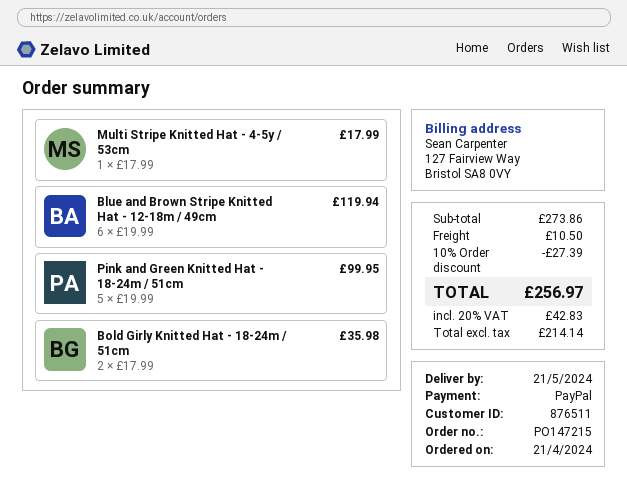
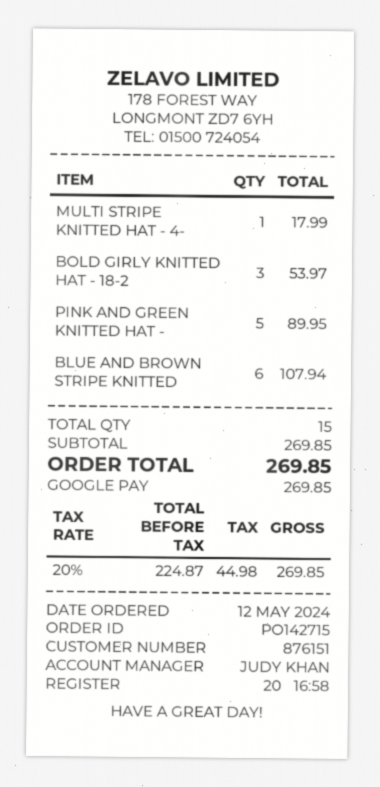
order number: PO147215 -> PO142715
order date: 2024-04-21 -> 2024-05-12
customer number: 876511 -> 876151
payment method: PayPal -> Google Pay
Blue and Brown Stripe Knitted Hat - 12-18m / 49cm: 6 for 119.94 -> 6 for 107.94
Pink and Green Knitted Hat - 18-24m / 51cm: 5 for 99.95 -> 5 for 89.95
Bold Girly Knitted Hat - 18-24m / 51cm: 2 for 35.98 -> 3 for 53.97
subtotal: 273.86 -> 269.85
discount: 10% = 27.39 -> none
shipping: 10.50 -> none
net: 214.14 -> 224.87
tax: 20% = 42.83 -> 20% = 44.98
total: 256.97 -> 269.85

